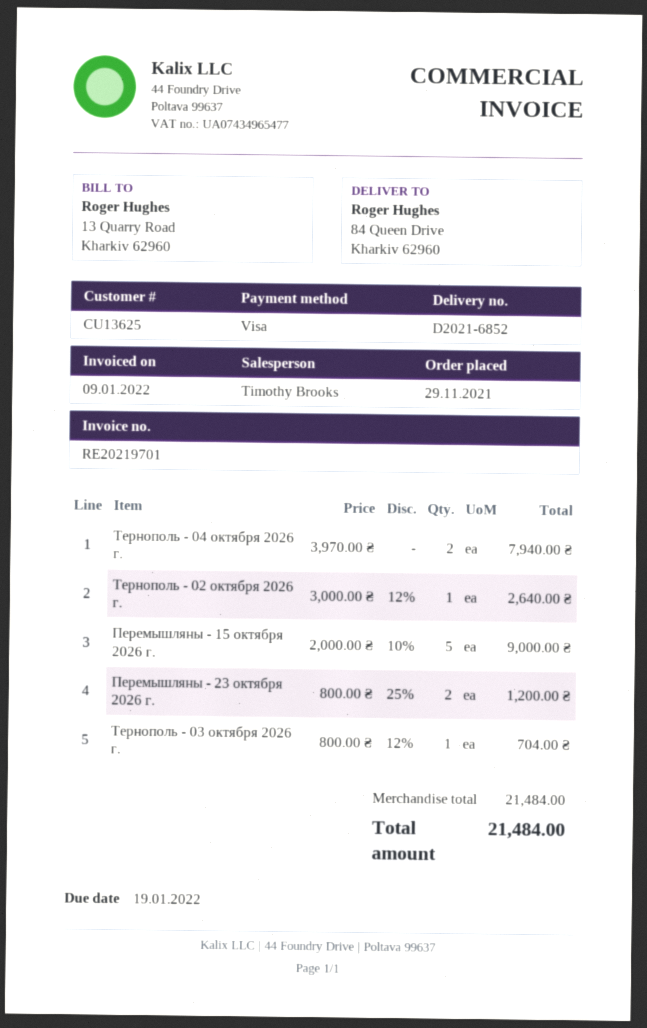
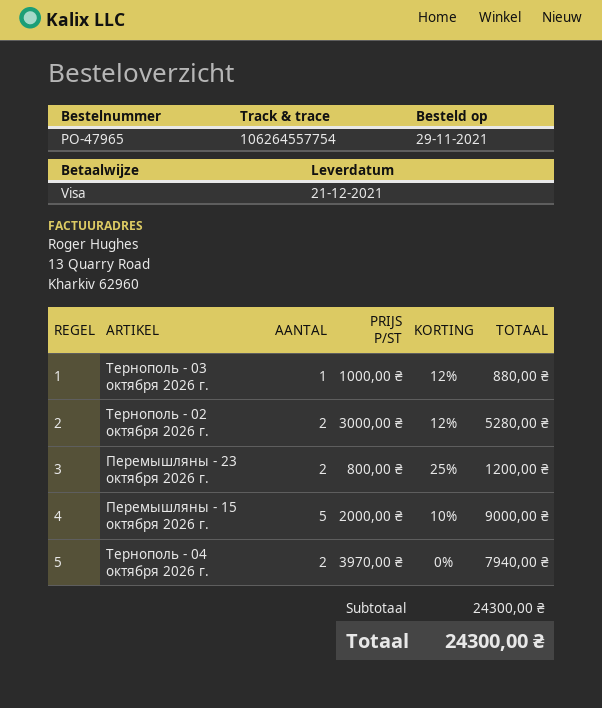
Тернополь - 02 октября 2026 г.: 1 x 3000.00 - 12% = 2640.00 -> 2 x 3000.00 - 12% = 5280.00
Тернополь - 03 октября 2026 г.: 1 x 800.00 - 12% = 704.00 -> 1 x 1000.00 - 12% = 880.00
subtotal: 21484.00 -> 24300.00
total: 21484.00 -> 24300.00

